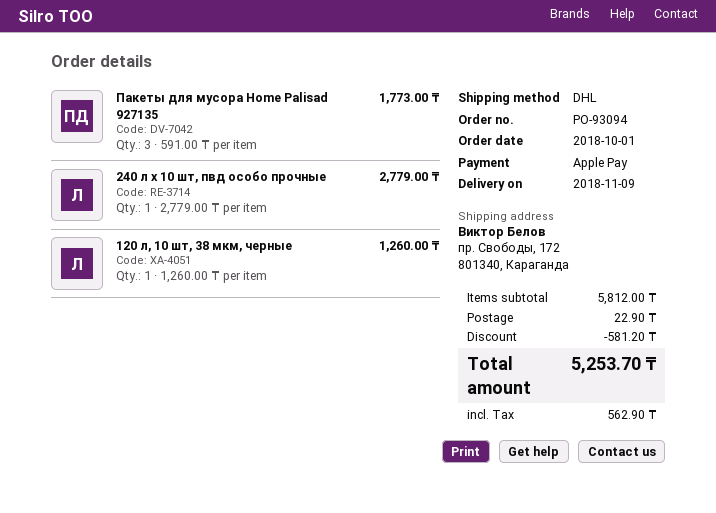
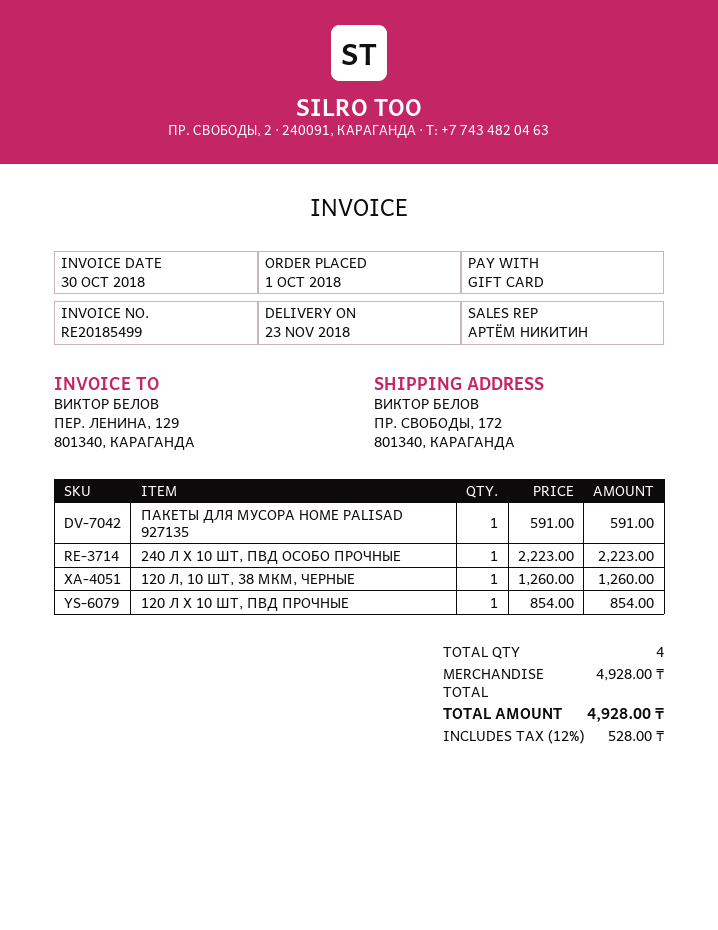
delivery date: 2018-11-09 -> 2018-11-23
payment method: Apple Pay -> gift card
Пакеты для мусора Home Palisad 927135: 3 x 591.00 = 1773.00 -> 1 x 591.00 = 591.00
240 л x 10 шт, пвд особо прочные: 1 x 2779.00 = 2779.00 -> 1 x 2223.00 = 2223.00
120 Л X 10 ШТ, ПВД ПРОЧНЫЕ: none -> 1 x 854.00 = 854.00
subtotal: 5812.00 -> 4928.00
discount: 581.20 -> none
shipping: 22.90 -> none
tax: 562.90 -> 528.00
total: 5253.70 -> 4928.00

